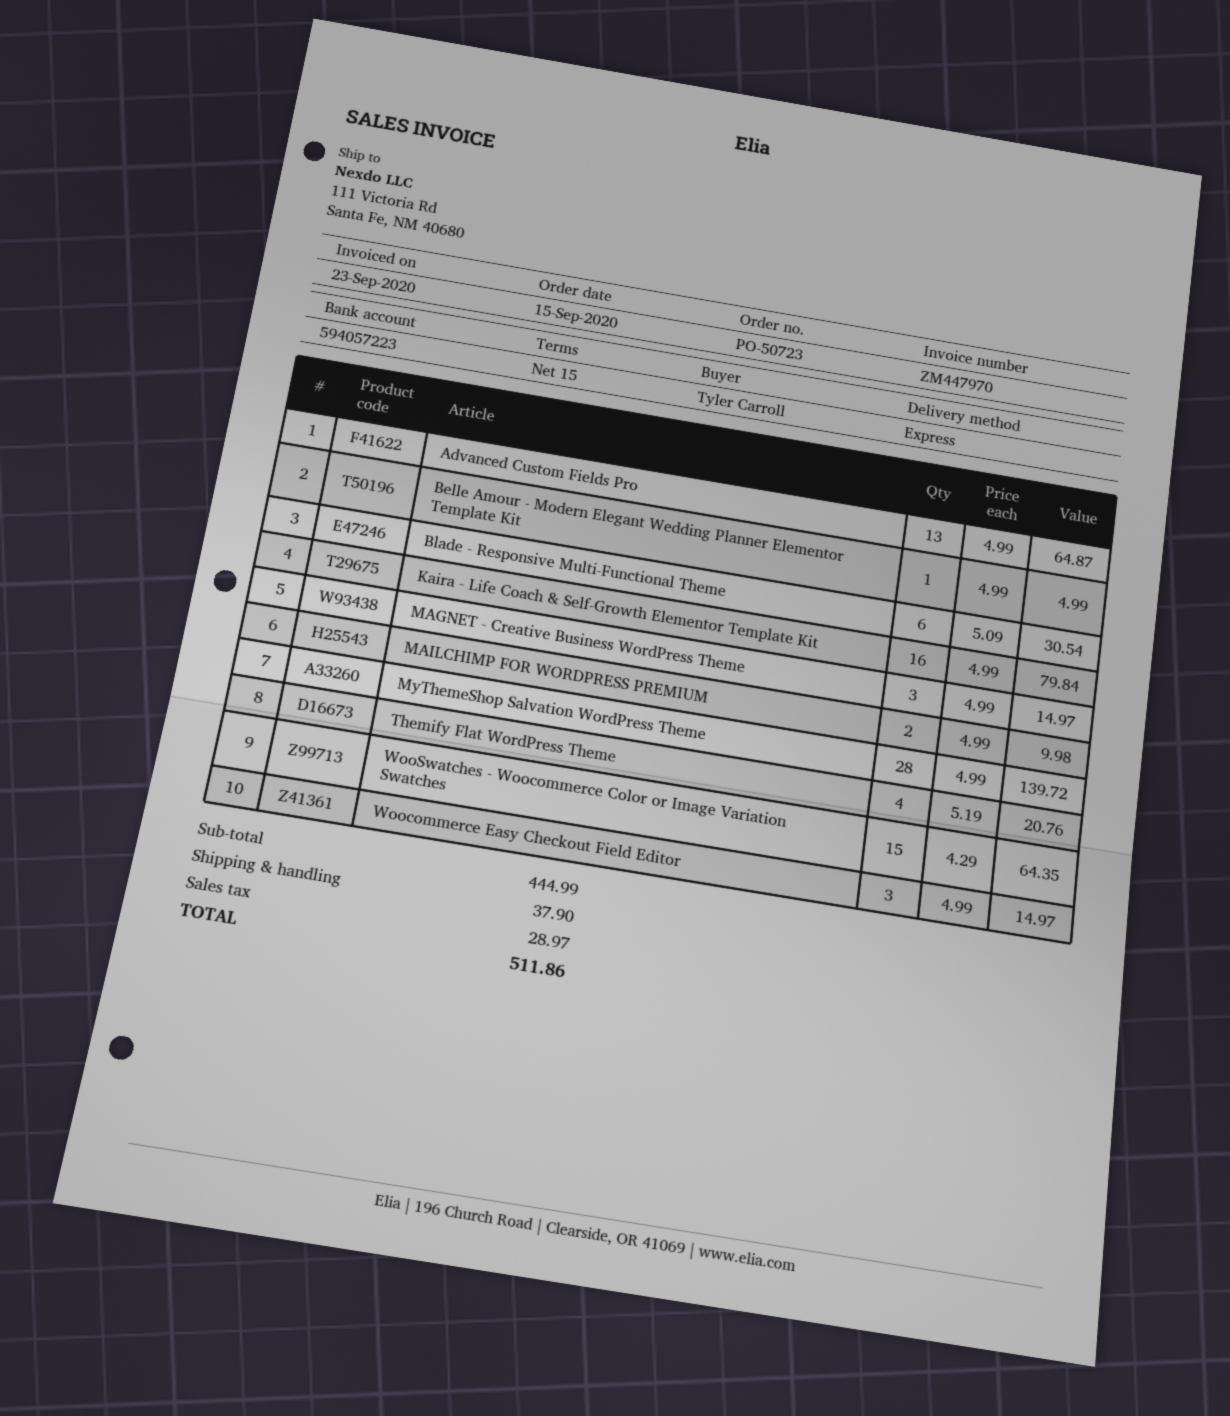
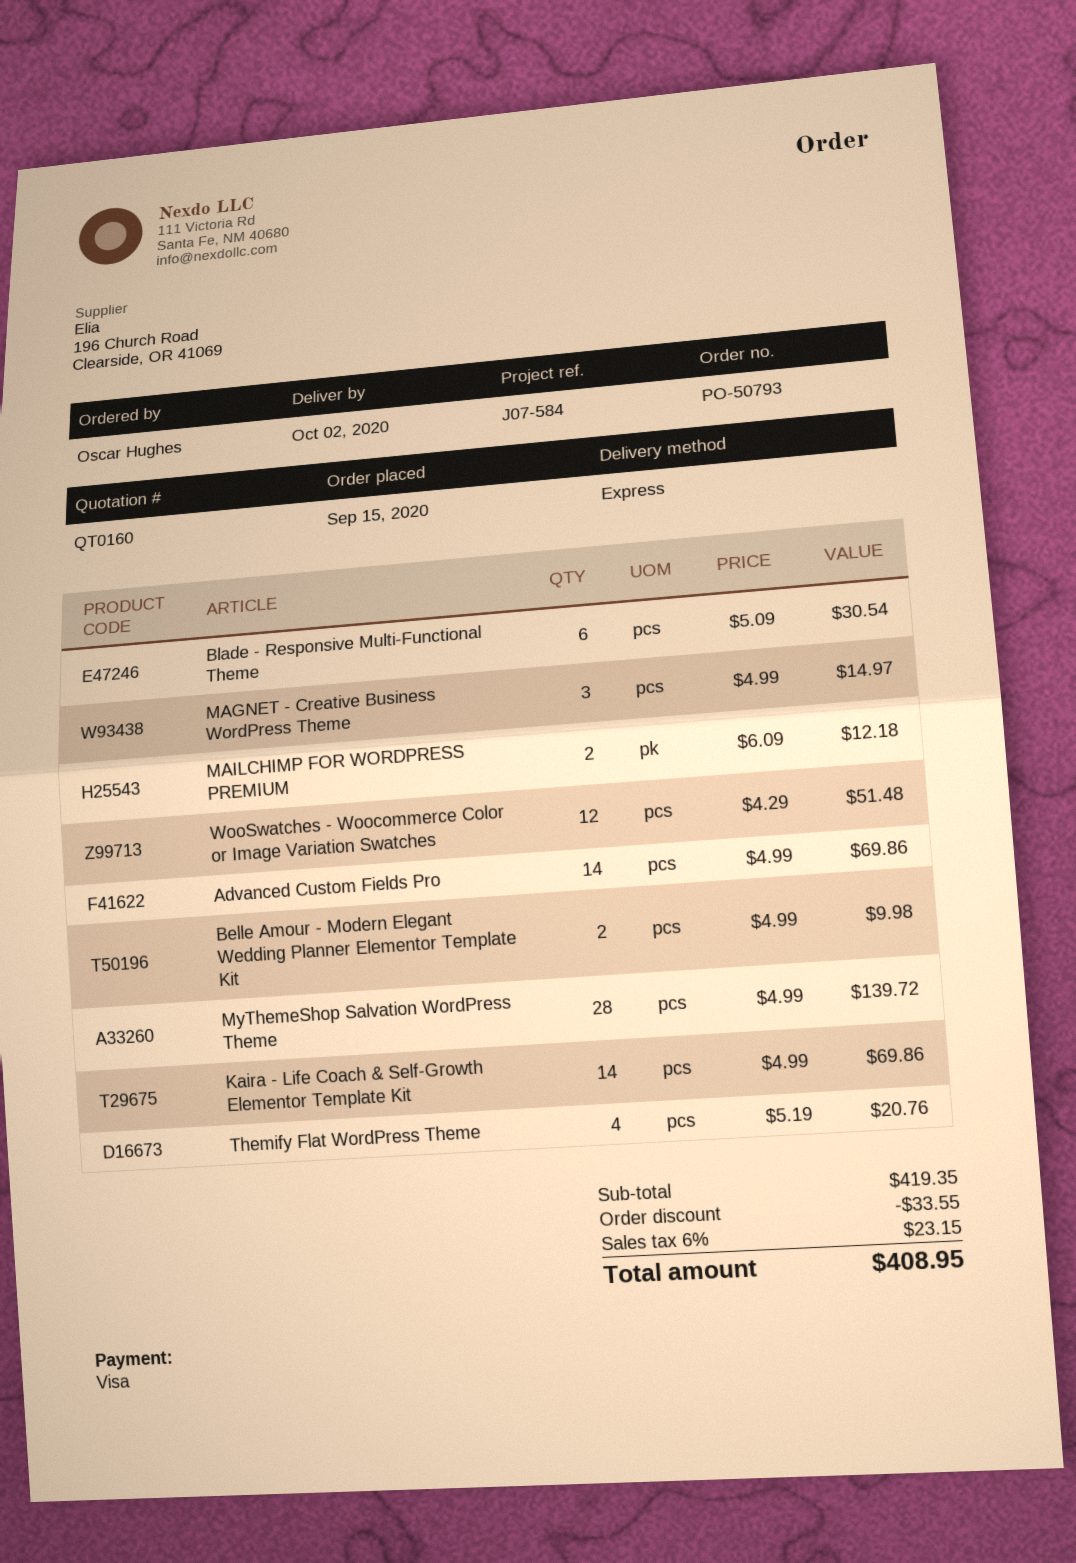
order number: PO-50723 -> PO-50793
ordered by: Tyler Carroll -> Oscar Hughes
Advanced Custom Fields Pro: 13 x 4.99 = 64.87 -> 14 x 4.99 = 69.86
Belle Amour - Modern Elegant Wedding Planner Elementor Template Kit: 1 x 4.99 = 4.99 -> 2 x 4.99 = 9.98
Kaira - Life Coach & Self-Growth Elementor Template Kit: 16 x 4.99 = 79.84 -> 14 x 4.99 = 69.86
MAILCHIMP FOR WORDPRESS PREMIUM: 2 x 4.99 = 9.98 -> 2 x 6.09 = 12.18
WooSwatches - Woocommerce Color or Image Variation Swatches: 15 x 4.29 = 64.35 -> 12 x 4.29 = 51.48
Woocommerce Easy Checkout Field Editor: 3 x 4.99 = 14.97 -> none
subtotal: 444.99 -> 419.35
discount: none -> 33.55
shipping: 37.90 -> none
tax: 28.97 -> 23.15
total: 511.86 -> 408.95

